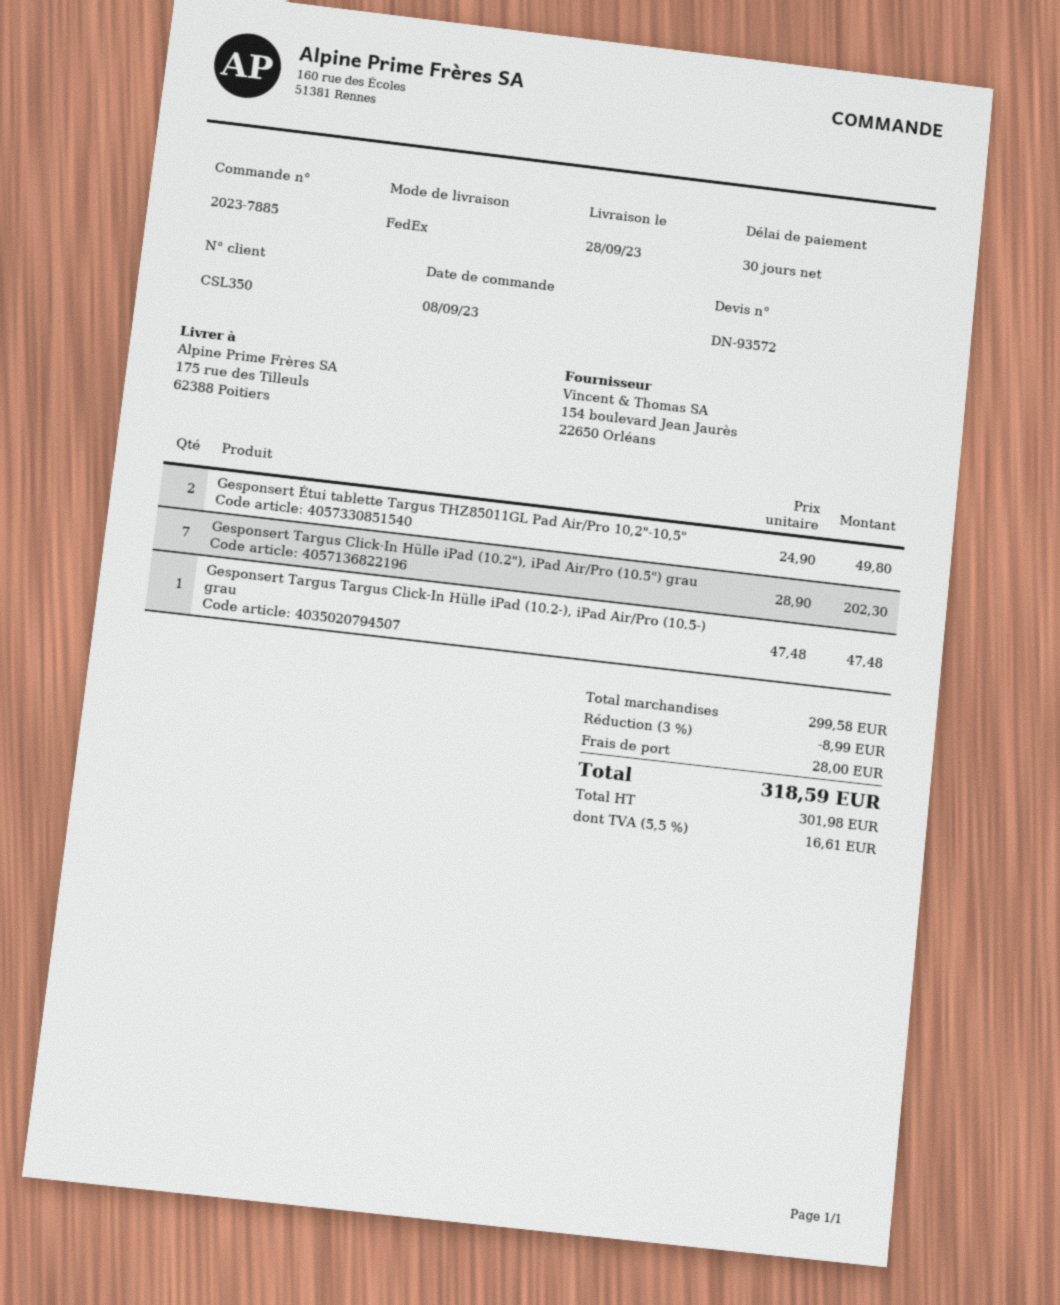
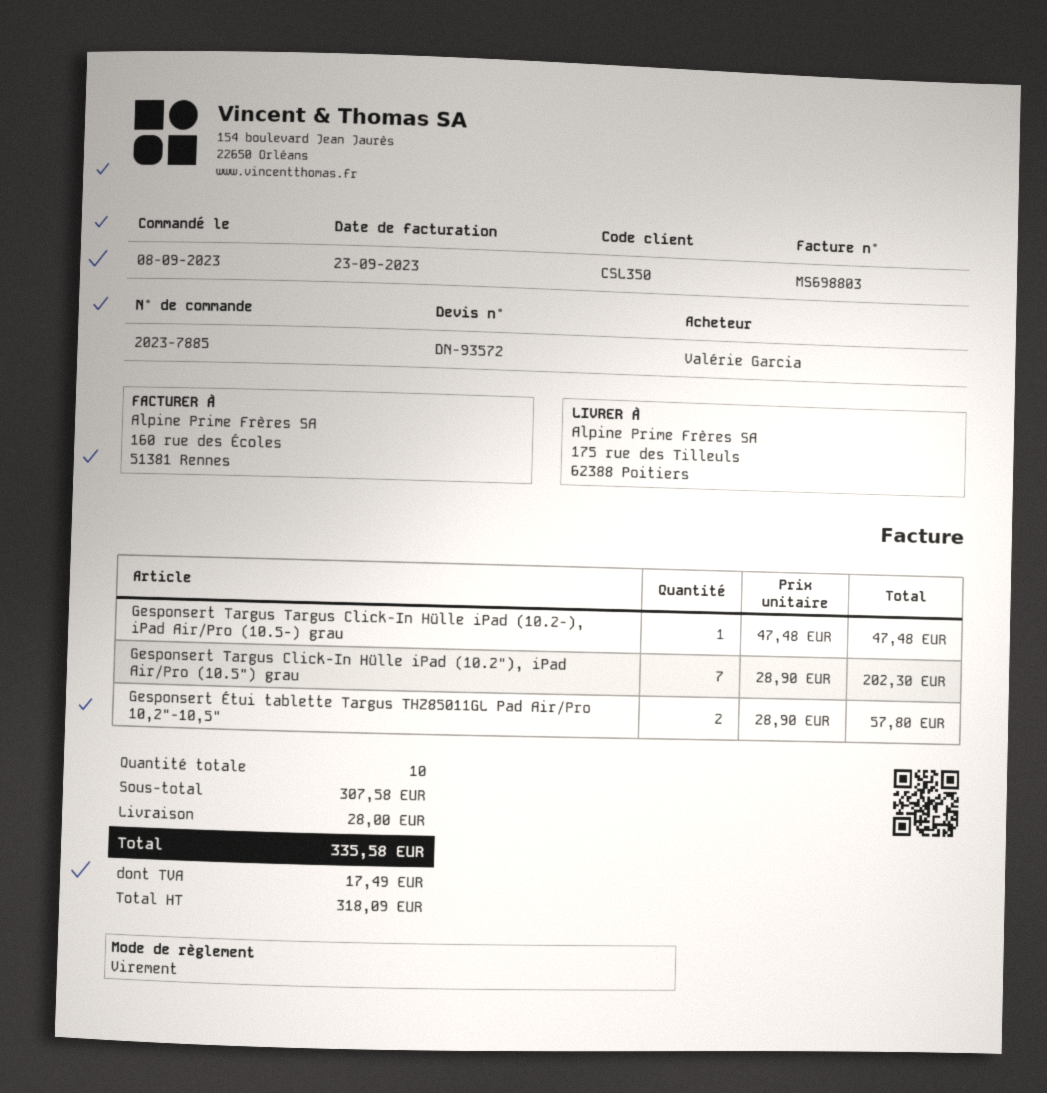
Gesponsert Étui tablette Targus THZ85011GL Pad Air/Pro 10,2"-10,5": 2 x 24.90 = 49.80 -> 2 x 28.90 = 57.80
subtotal: 299.58 -> 307.58
discount: 3% = 8.99 -> none
net: 301.98 -> 318.09
tax: 16.61 -> 17.49
total: 318.59 -> 335.58

